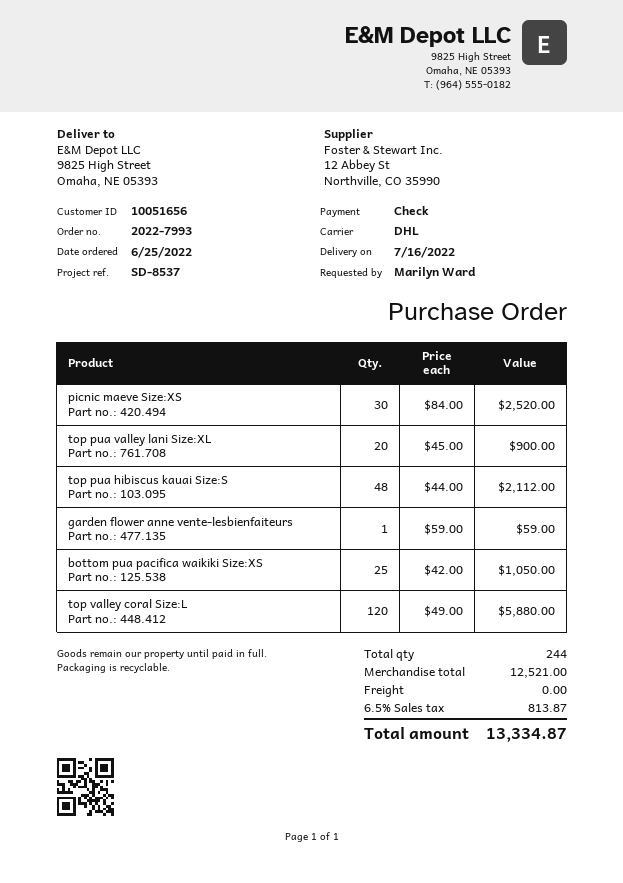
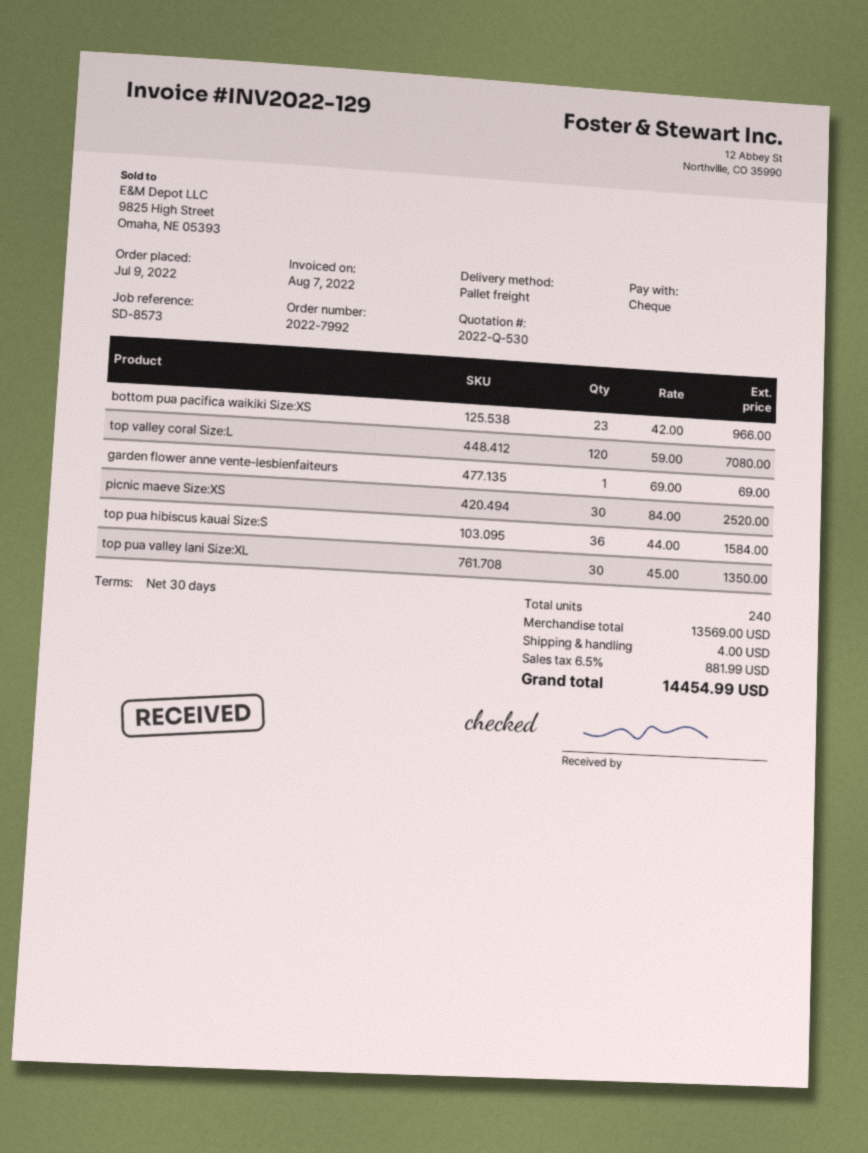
order number: 2022-7993 -> 2022-7992
order date: 2022-06-25 -> 2022-07-09
reference: SD-8537 -> SD-8573
shipping method: DHL -> pallet freight
top pua valley lani Size:XL: 20 x 45.00 = 900.00 -> 30 x 45.00 = 1350.00
top pua hibiscus kauai Size:S: 48 x 44.00 = 2112.00 -> 36 x 44.00 = 1584.00
garden flower anne vente-lesbienfaiteurs: 1 x 59.00 = 59.00 -> 1 x 69.00 = 69.00
bottom pua pacifica waikiki Size:XS: 25 x 42.00 = 1050.00 -> 23 x 42.00 = 966.00
top valley coral Size:L: 120 x 49.00 = 5880.00 -> 120 x 59.00 = 7080.00
total quantity: 244 -> 240
subtotal: 12521.00 -> 13569.00
shipping: 0.00 -> 4.00
tax: 6.5% = 813.87 -> 6.5% = 881.99
total: 13334.87 -> 14454.99

